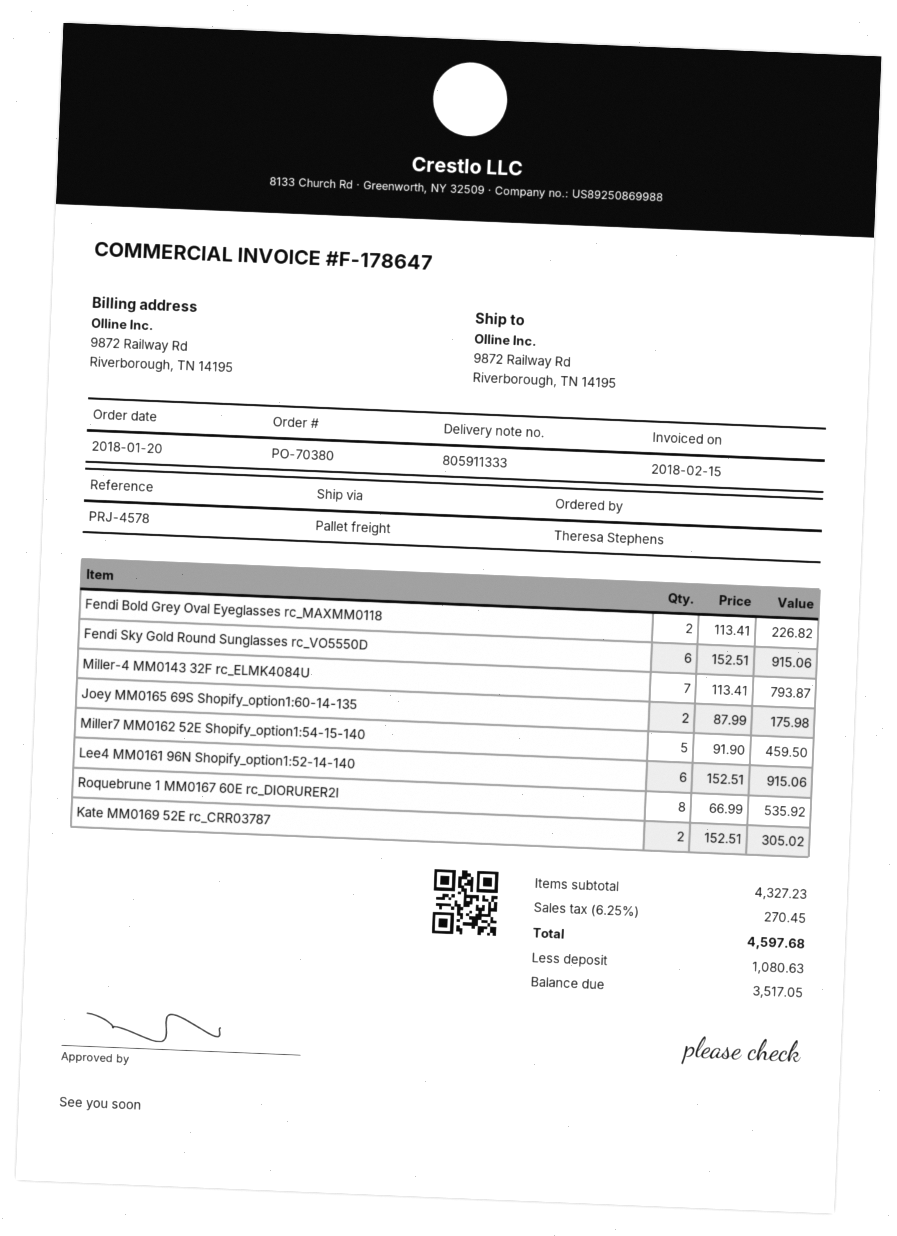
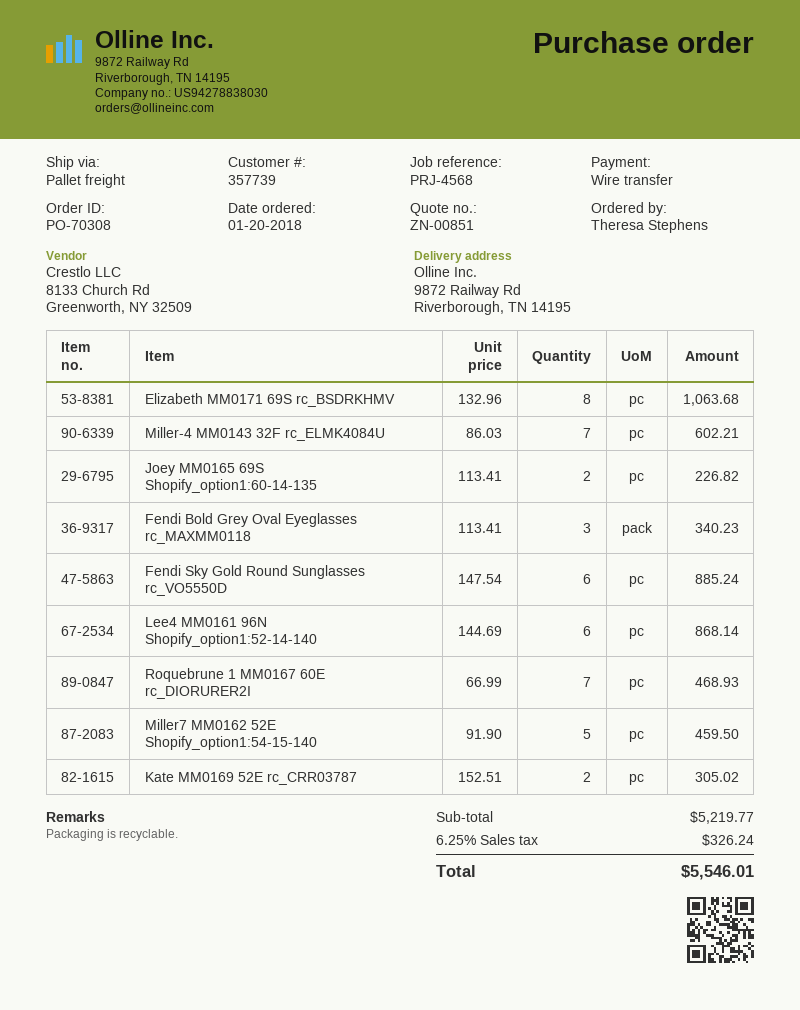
order number: PO-70380 -> PO-70308
reference: PRJ-4578 -> PRJ-4568
Fendi Bold Grey Oval Eyeglasses rc_MAXMM0118: 2 x 113.41 = 226.82 -> 3 x 113.41 = 340.23
Fendi Sky Gold Round Sunglasses rc_VO5550D: 6 x 152.51 = 915.06 -> 6 x 147.54 = 885.24
Miller-4 MM0143 32F rc_ELMK4084U: 7 x 113.41 = 793.87 -> 7 x 86.03 = 602.21
Joey MM0165 69S Shopify_option1:60-14-135: 2 x 87.99 = 175.98 -> 2 x 113.41 = 226.82
Lee4 MM0161 96N Shopify_option1:52-14-140: 6 x 152.51 = 915.06 -> 6 x 144.69 = 868.14
Roquebrune 1 MM0167 60E rc_DIORURER2I: 8 x 66.99 = 535.92 -> 7 x 66.99 = 468.93
Elizabeth MM0171 69S rc_BSDRKHMV: none -> 8 x 132.96 = 1063.68
subtotal: 4327.23 -> 5219.77
tax: 6.25% = 270.45 -> 6.25% = 326.24
total: 4597.68 -> 5546.01

